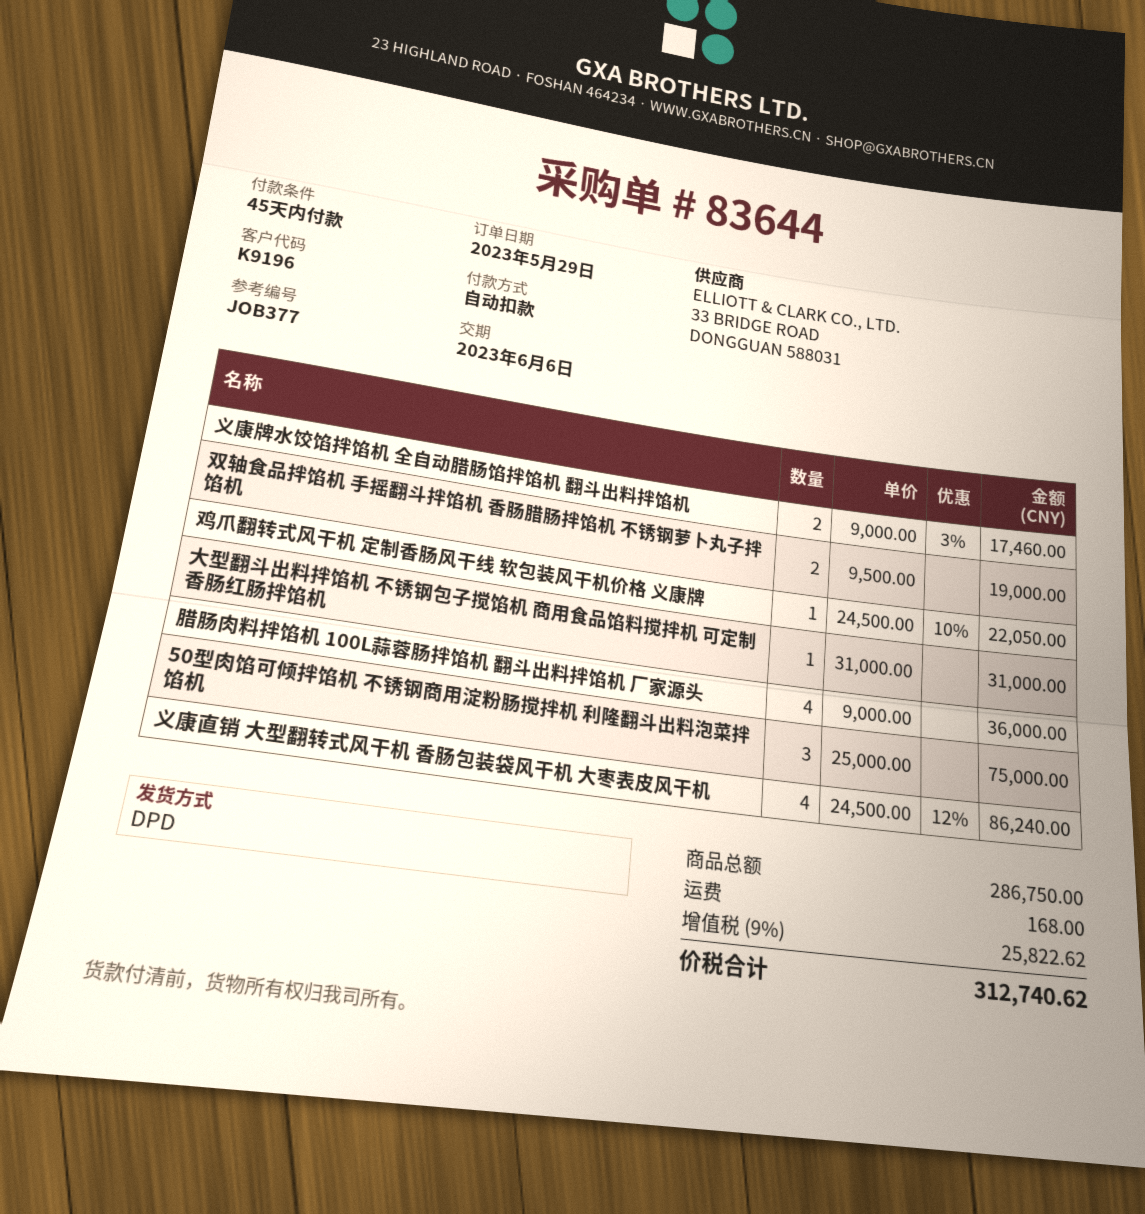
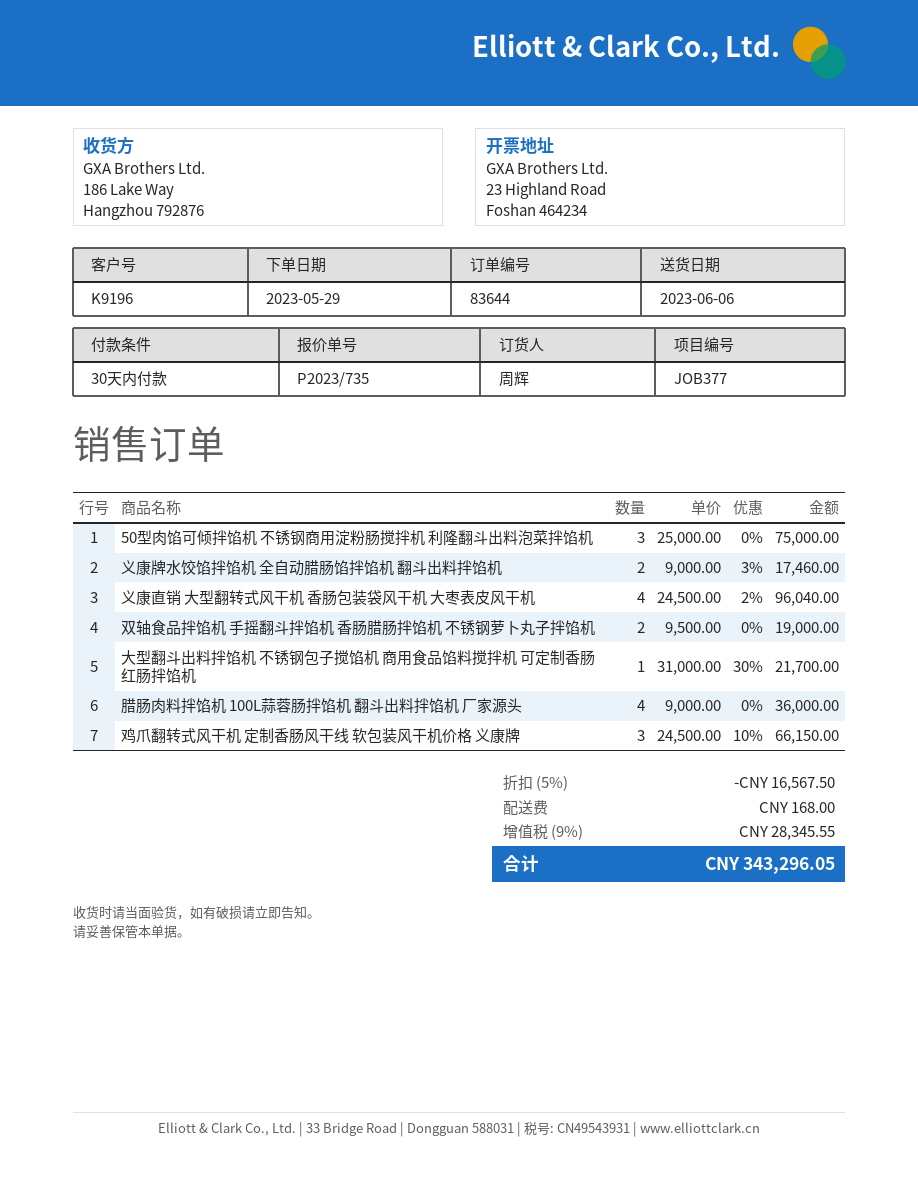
payment terms: 45 days -> 30 days
鸡爪翻转式风干机 定制香肠风干线 软包装风干机价格 义康牌: 1 x 24500.00 - 10% = 22050.00 -> 3 x 24500.00 - 10% = 66150.00
大型翻斗出料拌馅机 不锈钢包子搅馅机 商用食品馅料搅拌机 可定制香肠红肠拌馅机: 1 x 31000.00 = 31000.00 -> 1 x 31000.00 - 30% = 21700.00
义康直销 大型翻转式风干机 香肠包装袋风干机 大枣表皮风干机: 4 x 24500.00 - 12% = 86240.00 -> 4 x 24500.00 - 2% = 96040.00
discount: none -> 5% = 16567.50
tax: 9% = 25822.62 -> 9% = 28345.55
total: 312740.62 -> 343296.05

